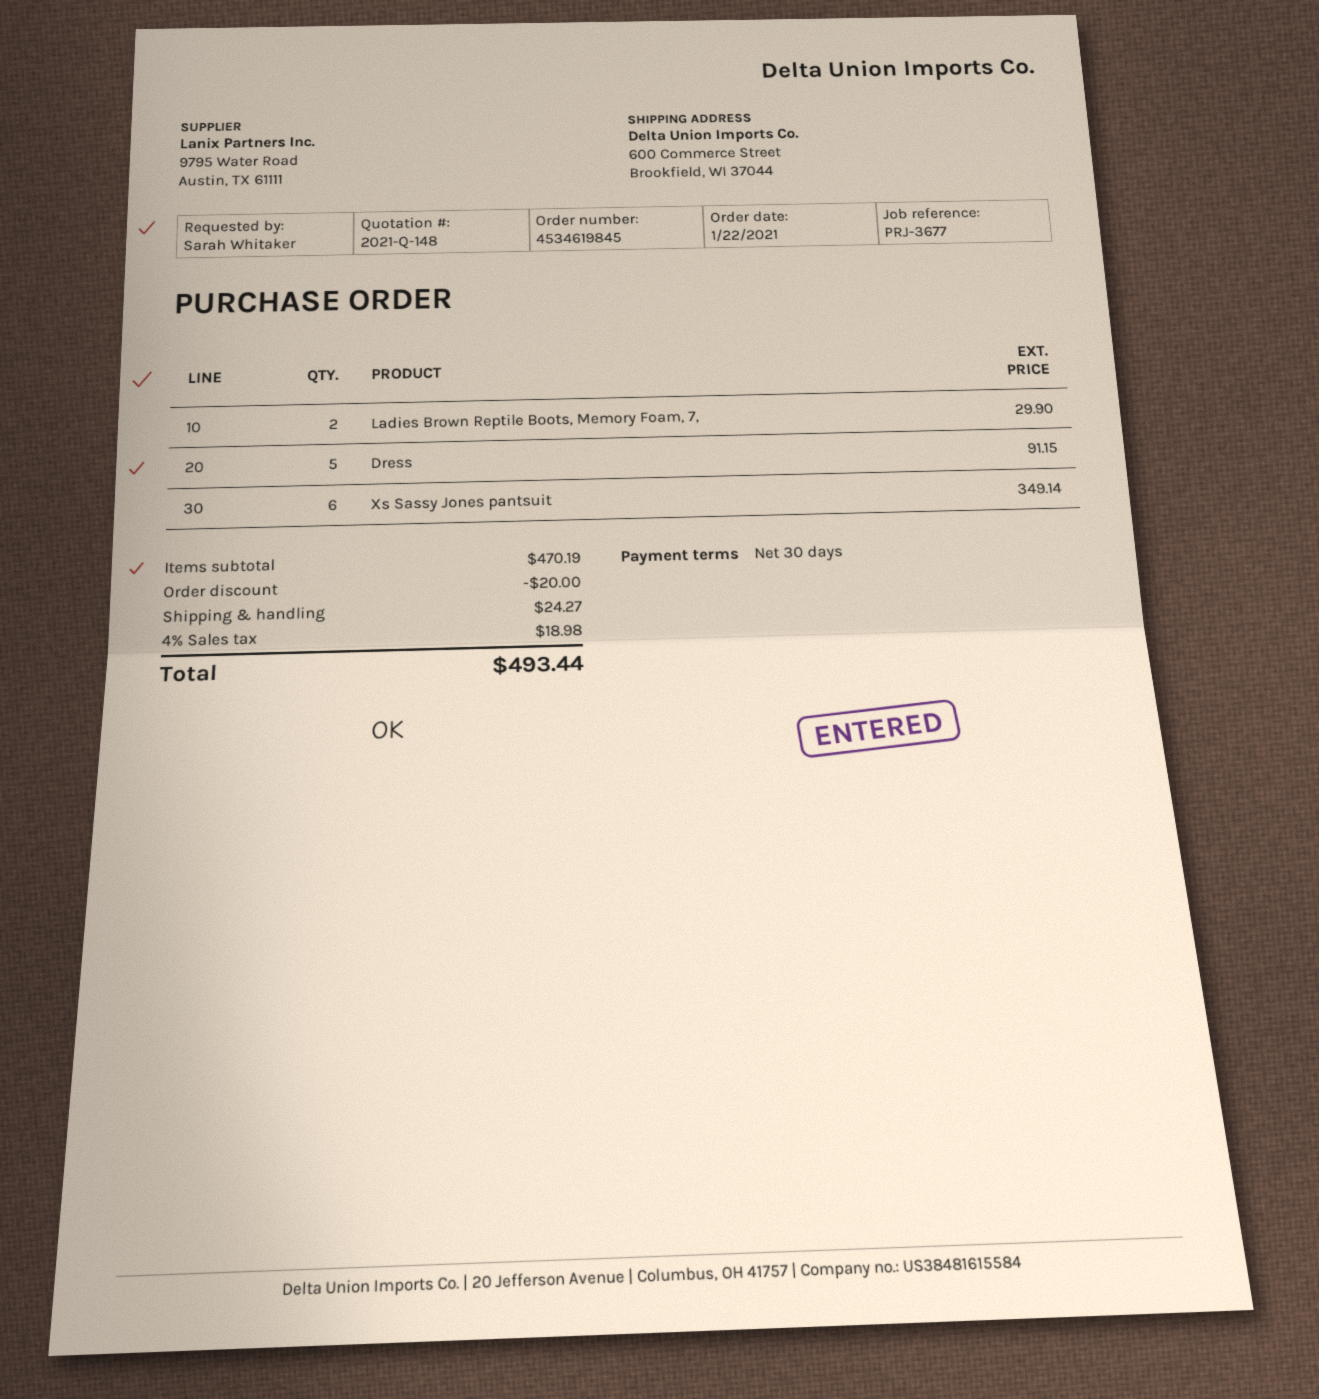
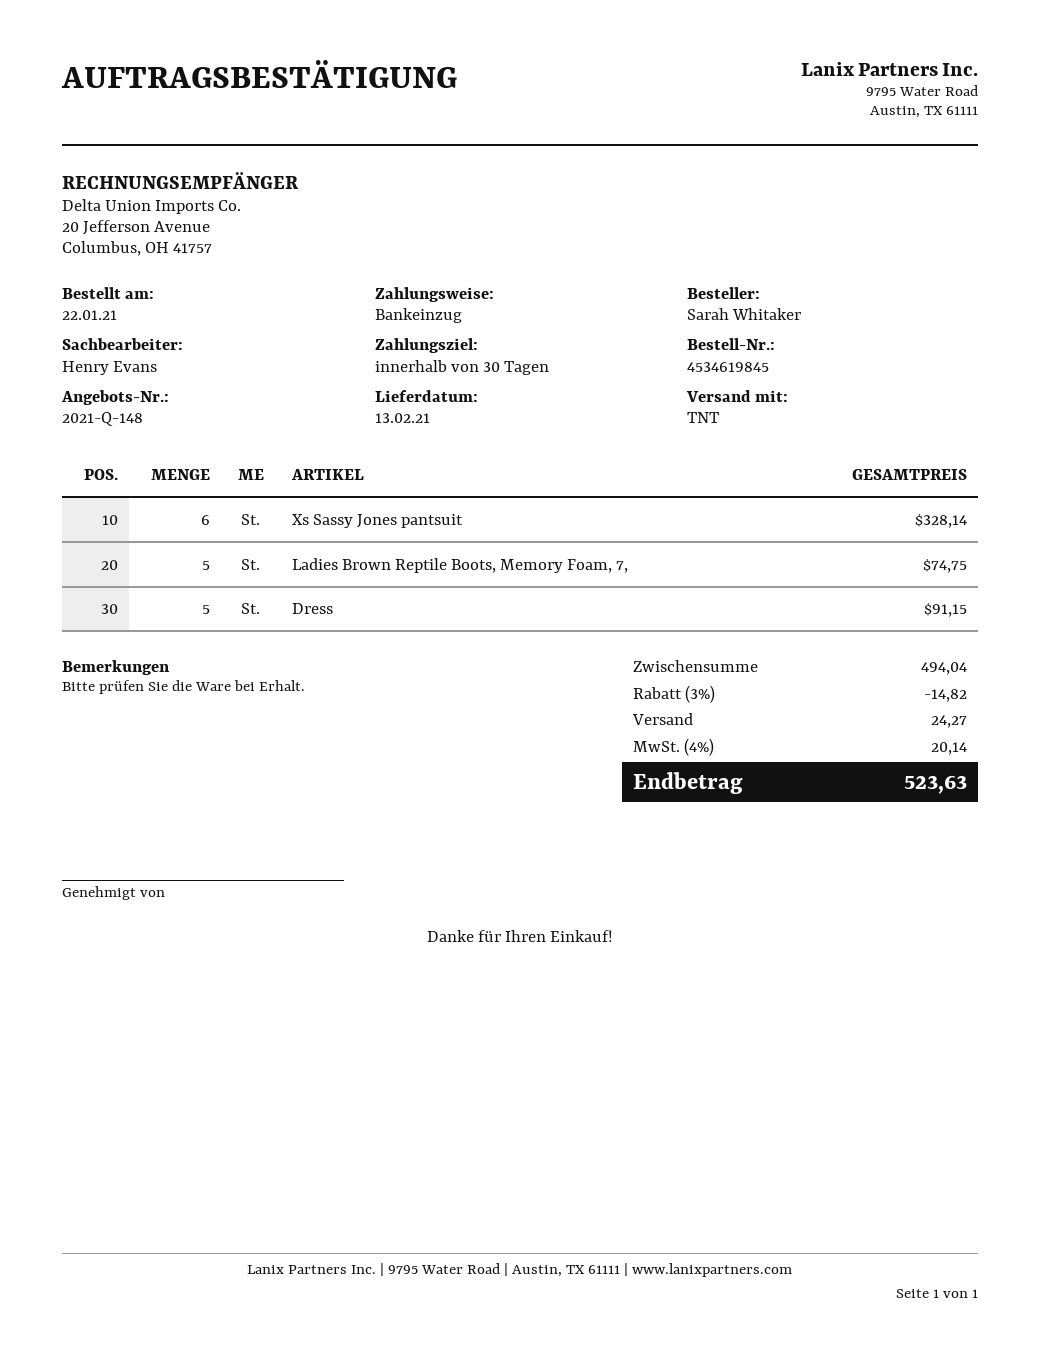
Ladies Brown Reptile Boots, Memory Foam, 7,: 2 for 29.90 -> 5 for 74.75
Xs Sassy Jones pantsuit: 6 for 349.14 -> 6 for 328.14
subtotal: 470.19 -> 494.04
discount: 20.00 -> 14.82
tax: 4% = 18.98 -> 4% = 20.14
total: 493.44 -> 523.63

